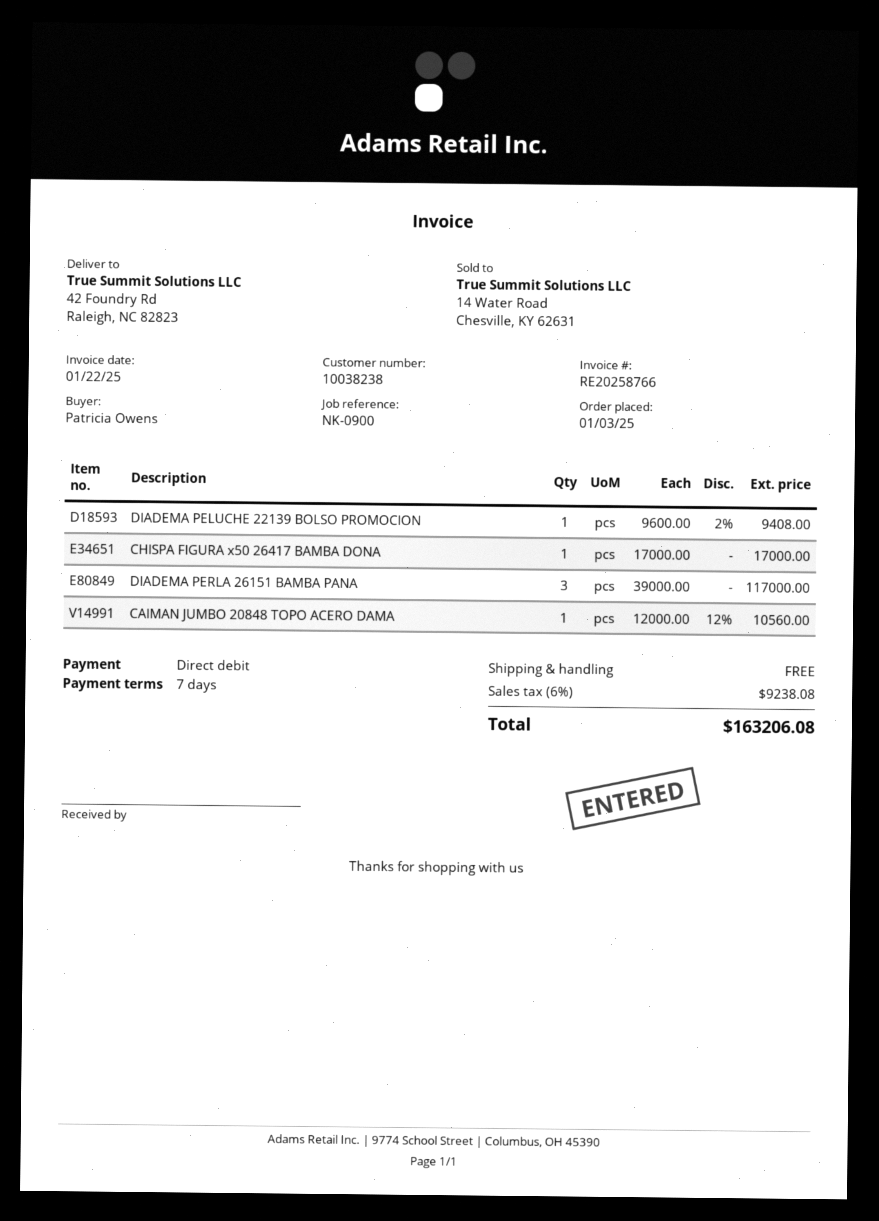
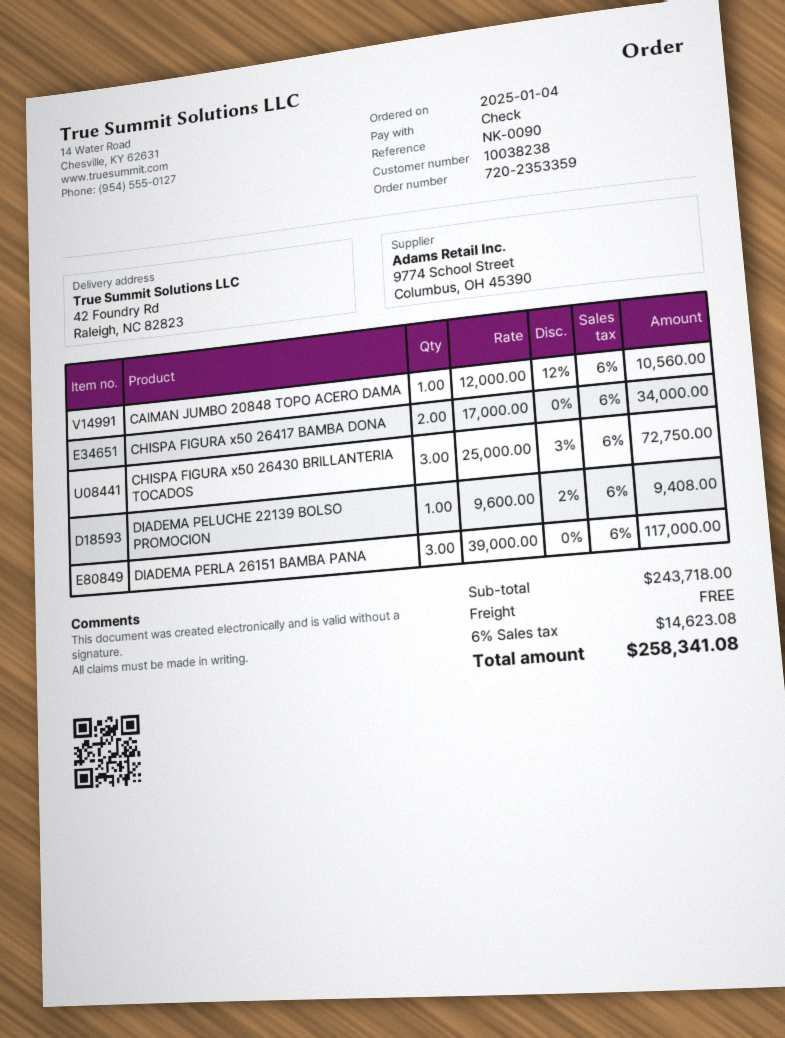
order date: 2025-01-03 -> 2025-01-04
reference: NK-0900 -> NK-0090
payment method: direct debit -> cheque
CHISPA FIGURA x50 26417 BAMBA DONA: 1 x 17000.00 = 17000.00 -> 2 x 17000.00 = 34000.00
CHISPA FIGURA x50 26430 BRILLANTERIA TOCADOS: none -> 3 x 25000.00 - 3% = 72750.00
tax: 6% = 9238.08 -> 6% = 14623.08
total: 163206.08 -> 258341.08

